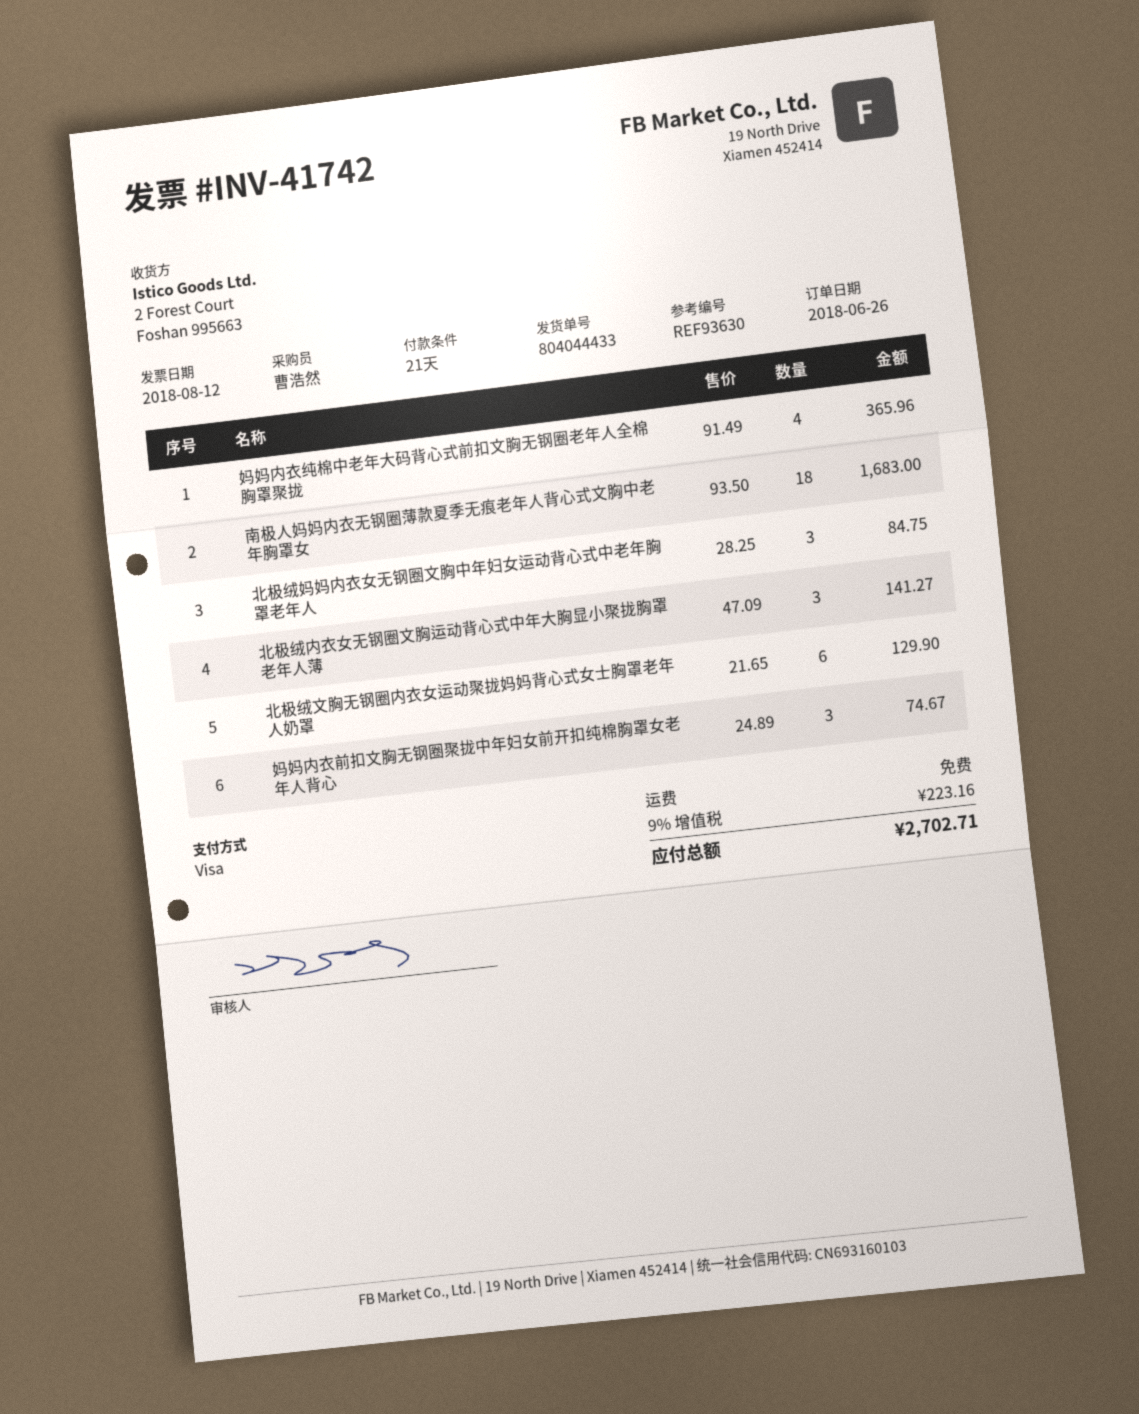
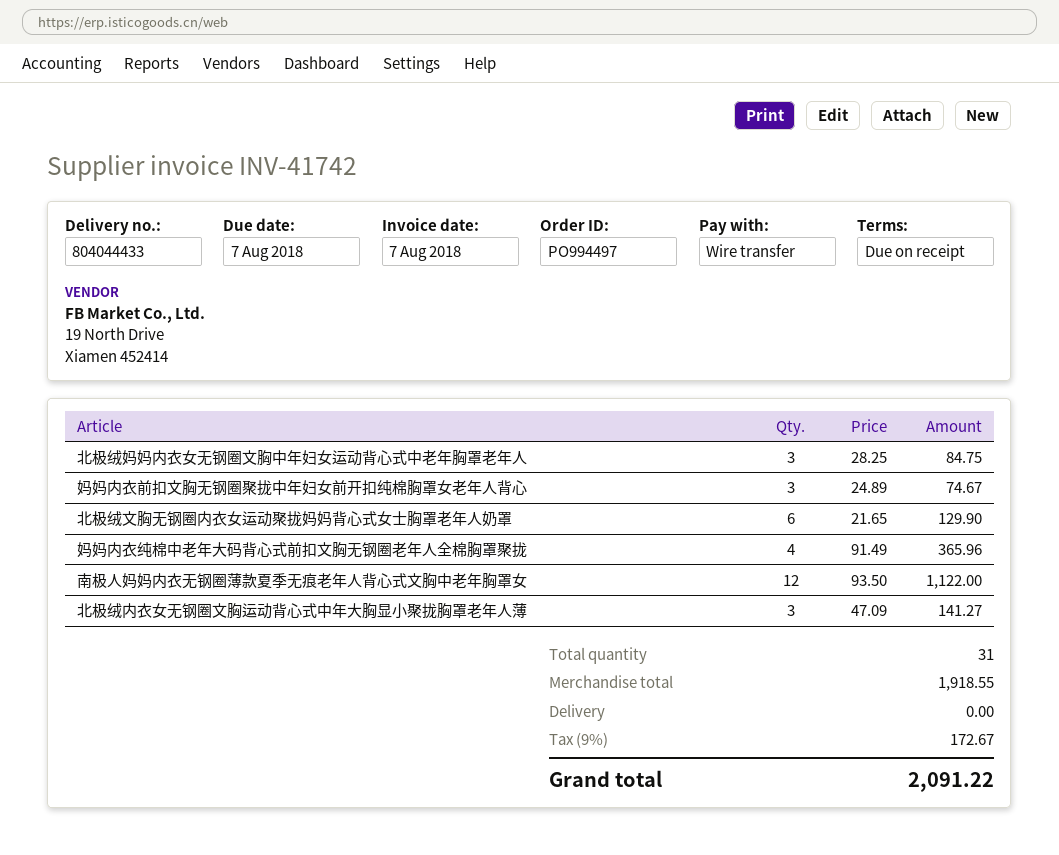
invoice date: 2018-08-12 -> 2018-08-07
payment terms: 21 days -> on receipt
payment method: Visa -> bank transfer
南极人妈妈内衣无钢圈薄款夏季无痕老年人背心式文胸中老年胸罩女: 18 x 93.50 = 1683.00 -> 12 x 93.50 = 1122.00
tax: 9% = 223.16 -> 9% = 172.67
total: 2702.71 -> 2091.22

